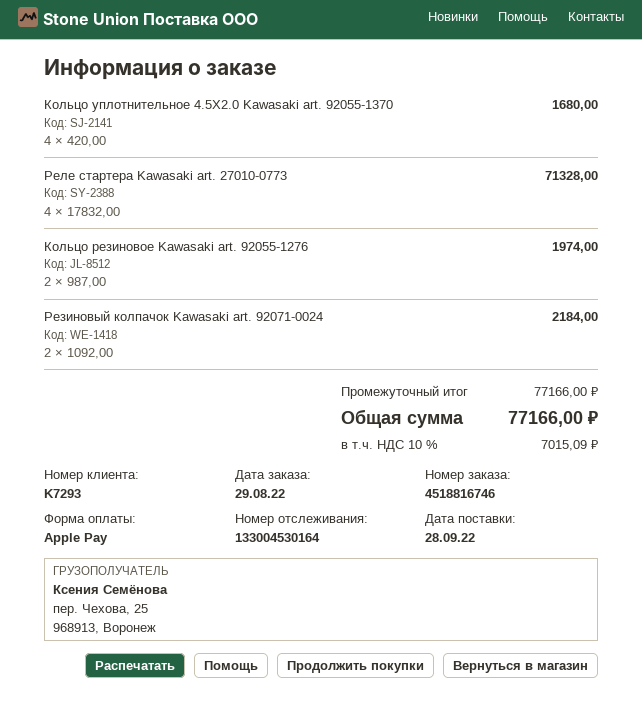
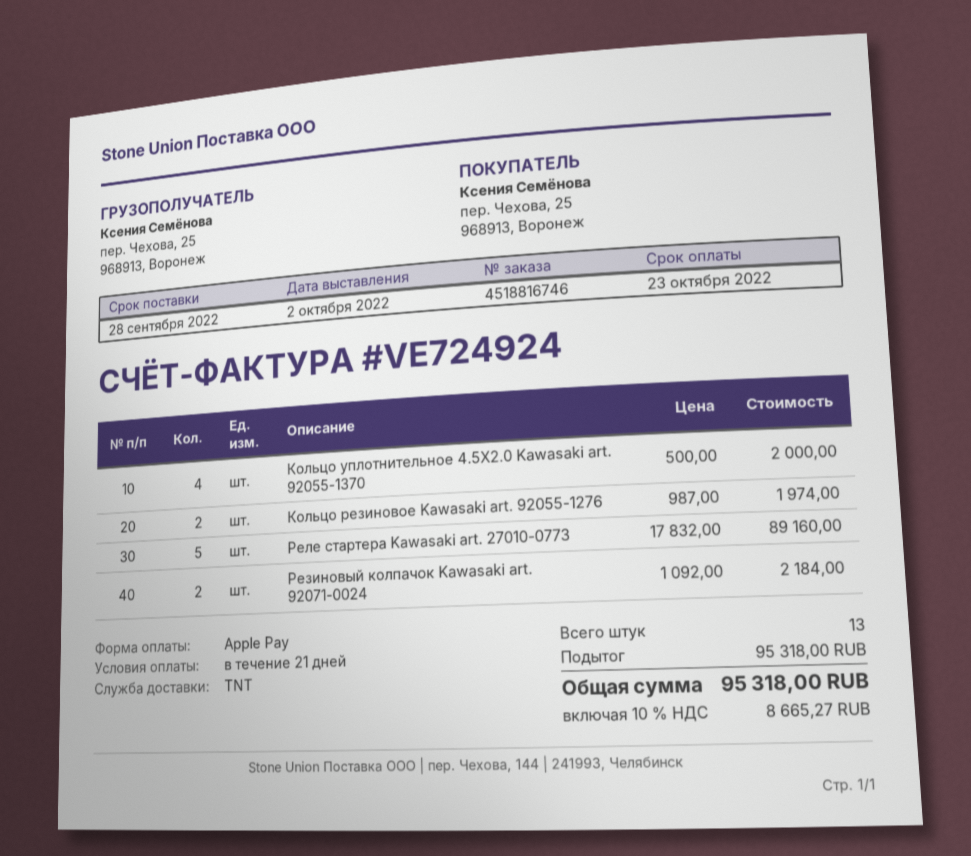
Кольцо уплотнительное 4.5X2.0 Kawasaki art. 92055-1370: 4 x 420.00 = 1680.00 -> 4 x 500.00 = 2000.00
Реле стартера Kawasaki art. 27010-0773: 4 x 17832.00 = 71328.00 -> 5 x 17832.00 = 89160.00
subtotal: 77166.00 -> 95318.00
tax: 10% = 7015.09 -> 10% = 8665.27
total: 77166.00 -> 95318.00

